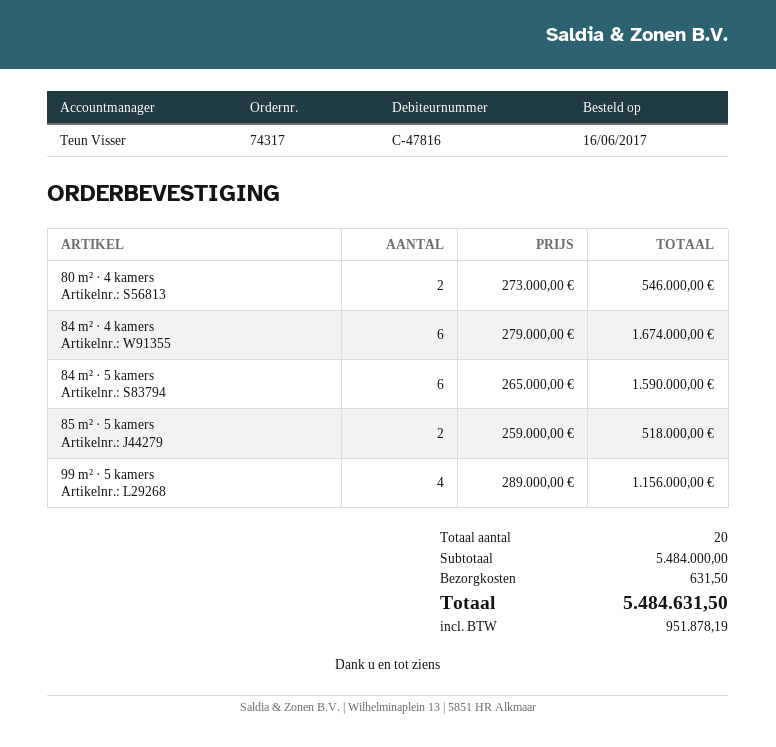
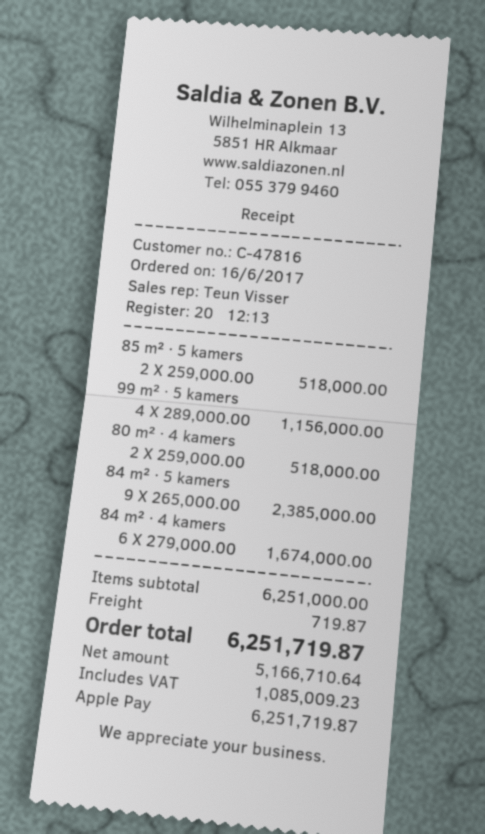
80 m² · 4 kamers: 2 x 273000.00 = 546000.00 -> 2 x 259000.00 = 518000.00
84 m² · 5 kamers: 6 x 265000.00 = 1590000.00 -> 9 x 265000.00 = 2385000.00
subtotal: 5484000.00 -> 6251000.00
shipping: 631.50 -> 719.87
tax: 951878.19 -> 1085009.23
total: 5484631.50 -> 6251719.87

